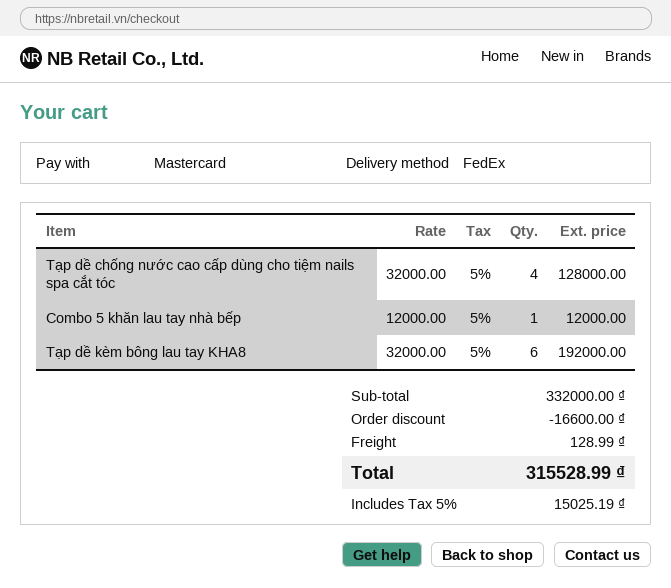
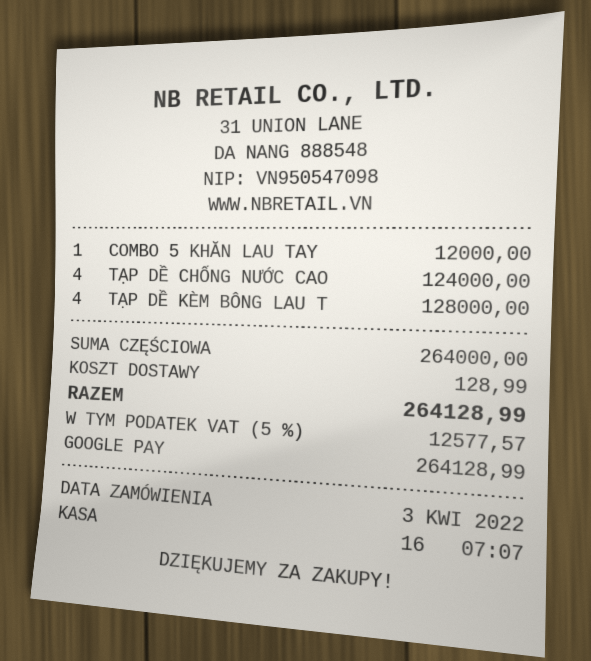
payment method: Mastercard -> Google Pay
Tạp dề chống nước cao cấp dùng cho tiệm nails spa cắt tóc: 4 for 128000.00 -> 4 for 124000.00
Tạp dề kèm bông lau tay KHA8: 6 for 192000.00 -> 4 for 128000.00
subtotal: 332000.00 -> 264000.00
discount: 16600.00 -> none
tax: 5% = 15025.19 -> 5% = 12577.57
total: 315528.99 -> 264128.99

